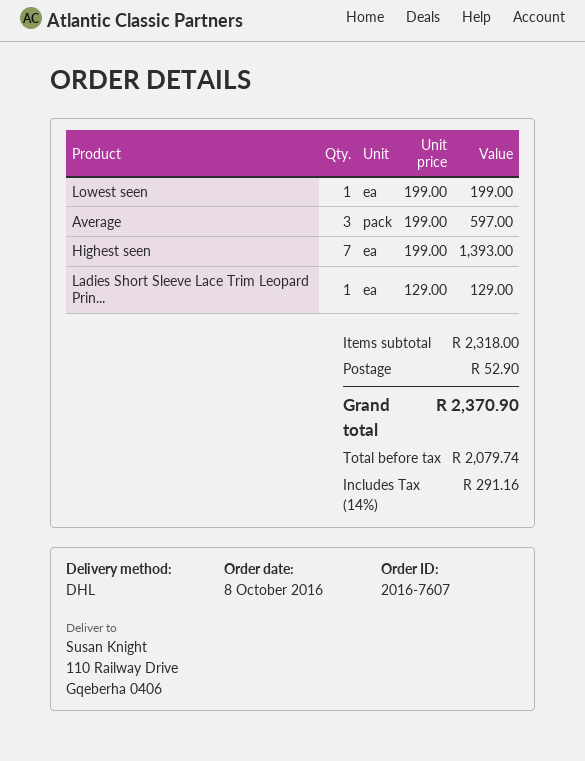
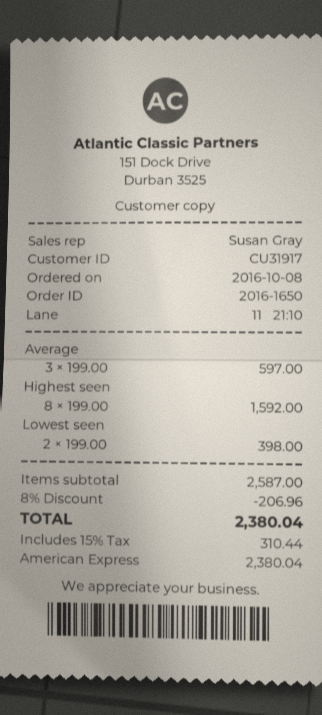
order number: 2016-7607 -> 2016-1650
Lowest seen: 1 x 199.00 = 199.00 -> 2 x 199.00 = 398.00
Highest seen: 7 x 199.00 = 1393.00 -> 8 x 199.00 = 1592.00
Ladies Short Sleeve Lace Trim Leopard Prin...: 1 x 129.00 = 129.00 -> none
subtotal: 2318.00 -> 2587.00
discount: none -> 8% = 206.96
shipping: 52.90 -> none
tax: 14% = 291.16 -> 15% = 310.44
total: 2370.90 -> 2380.04

